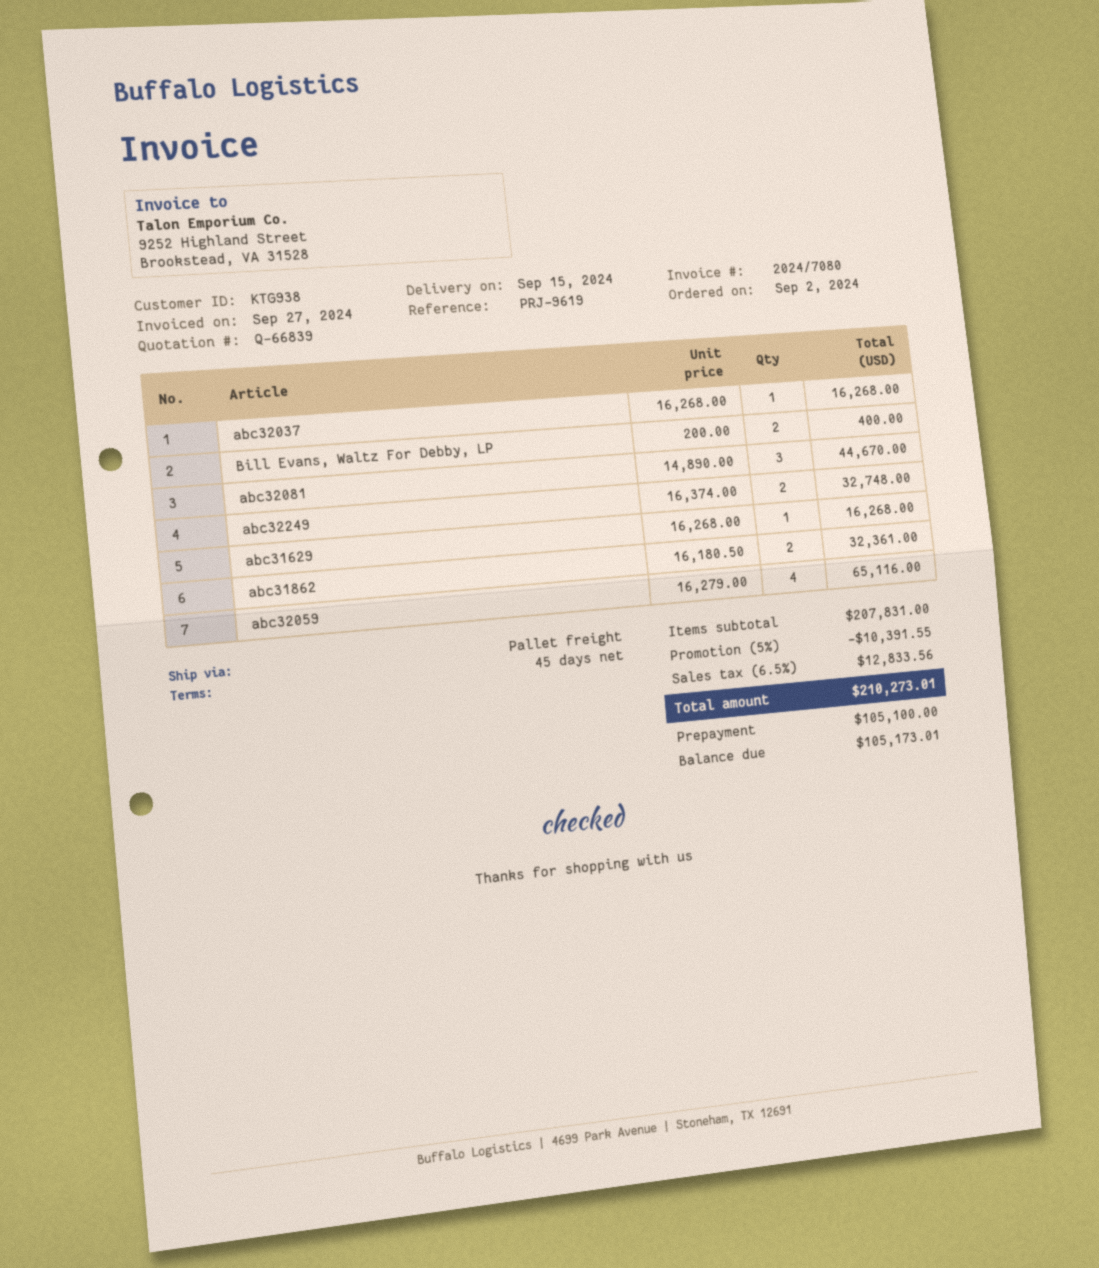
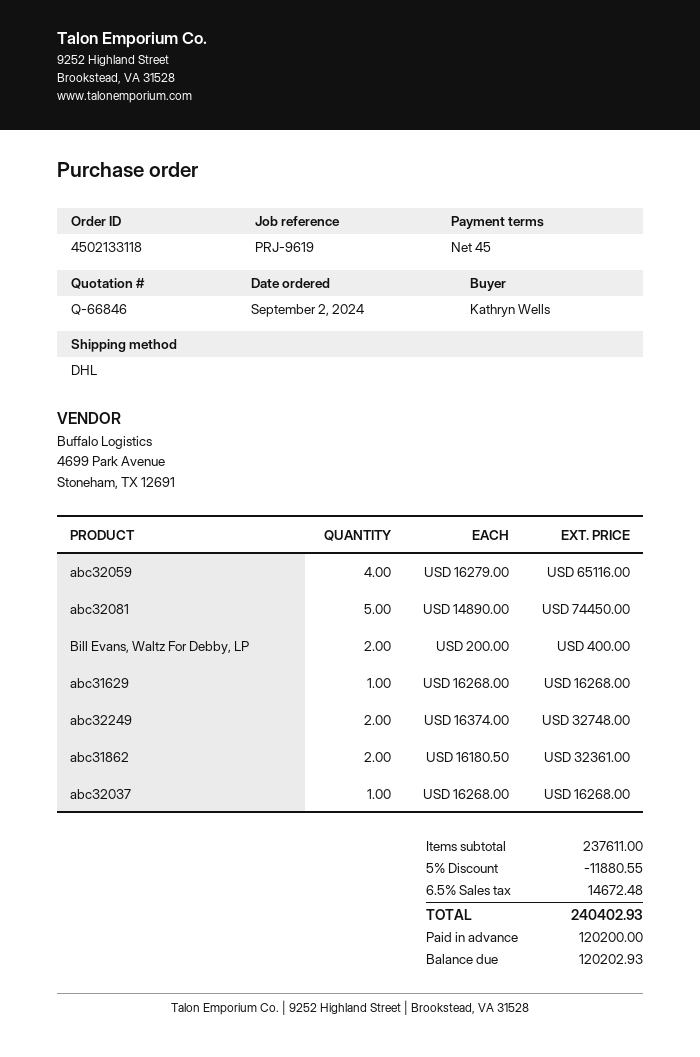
quote number: Q-66839 -> Q-66846
shipping method: pallet freight -> DHL
abc32081: 3 x 14890.00 = 44670.00 -> 5 x 14890.00 = 74450.00
subtotal: 207831.00 -> 237611.00
discount: 5% = 10391.55 -> 5% = 11880.55
tax: 6.5% = 12833.56 -> 6.5% = 14672.48
total: 210273.01 -> 240402.93
deposit: 105100.00 -> 120200.00
balance: 105173.01 -> 120202.93

